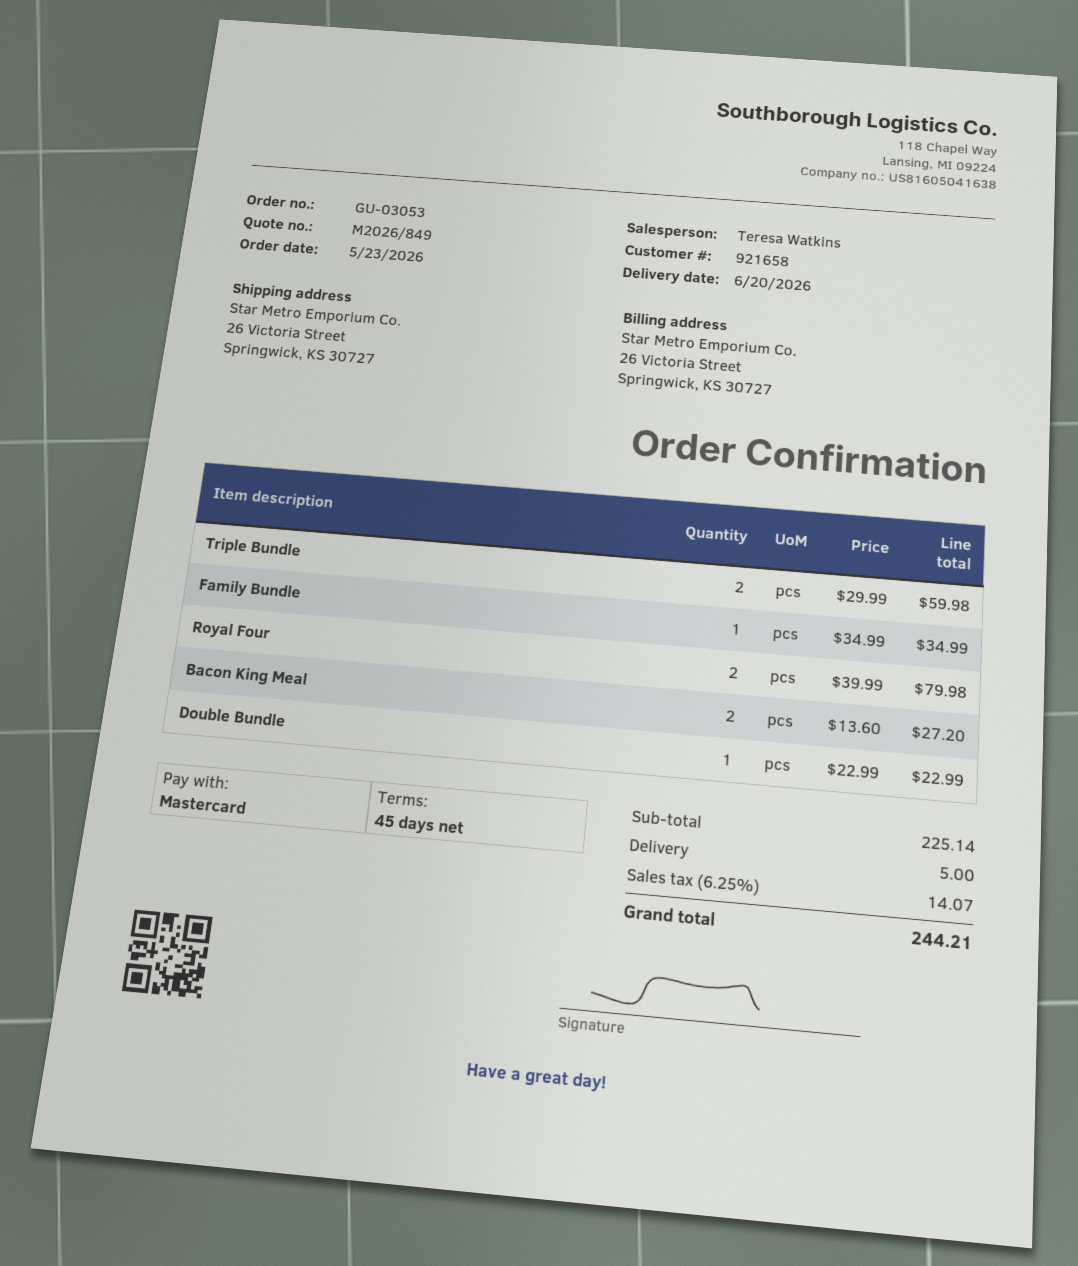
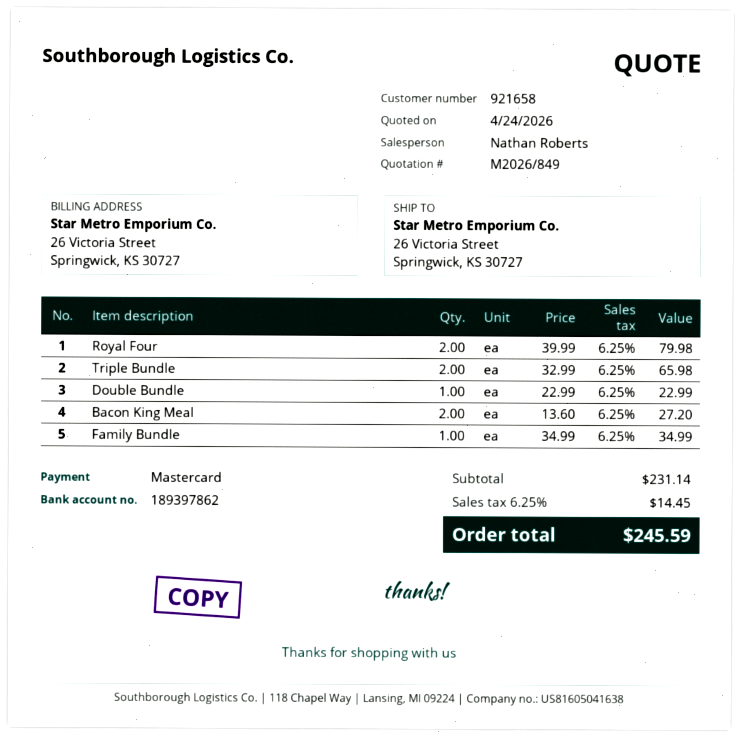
sales rep: Teresa Watkins -> Nathan Roberts
Triple Bundle: 2 x 29.99 = 59.98 -> 2 x 32.99 = 65.98
subtotal: 225.14 -> 231.14
shipping: 5.00 -> none
tax: 6.25% = 14.07 -> 6.25% = 14.45
total: 244.21 -> 245.59

